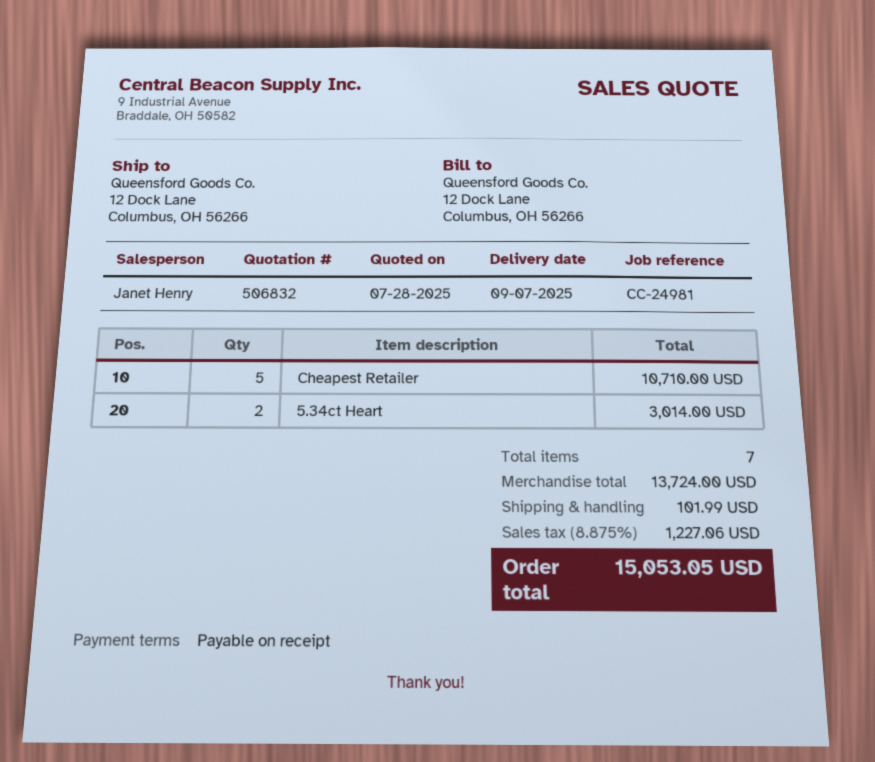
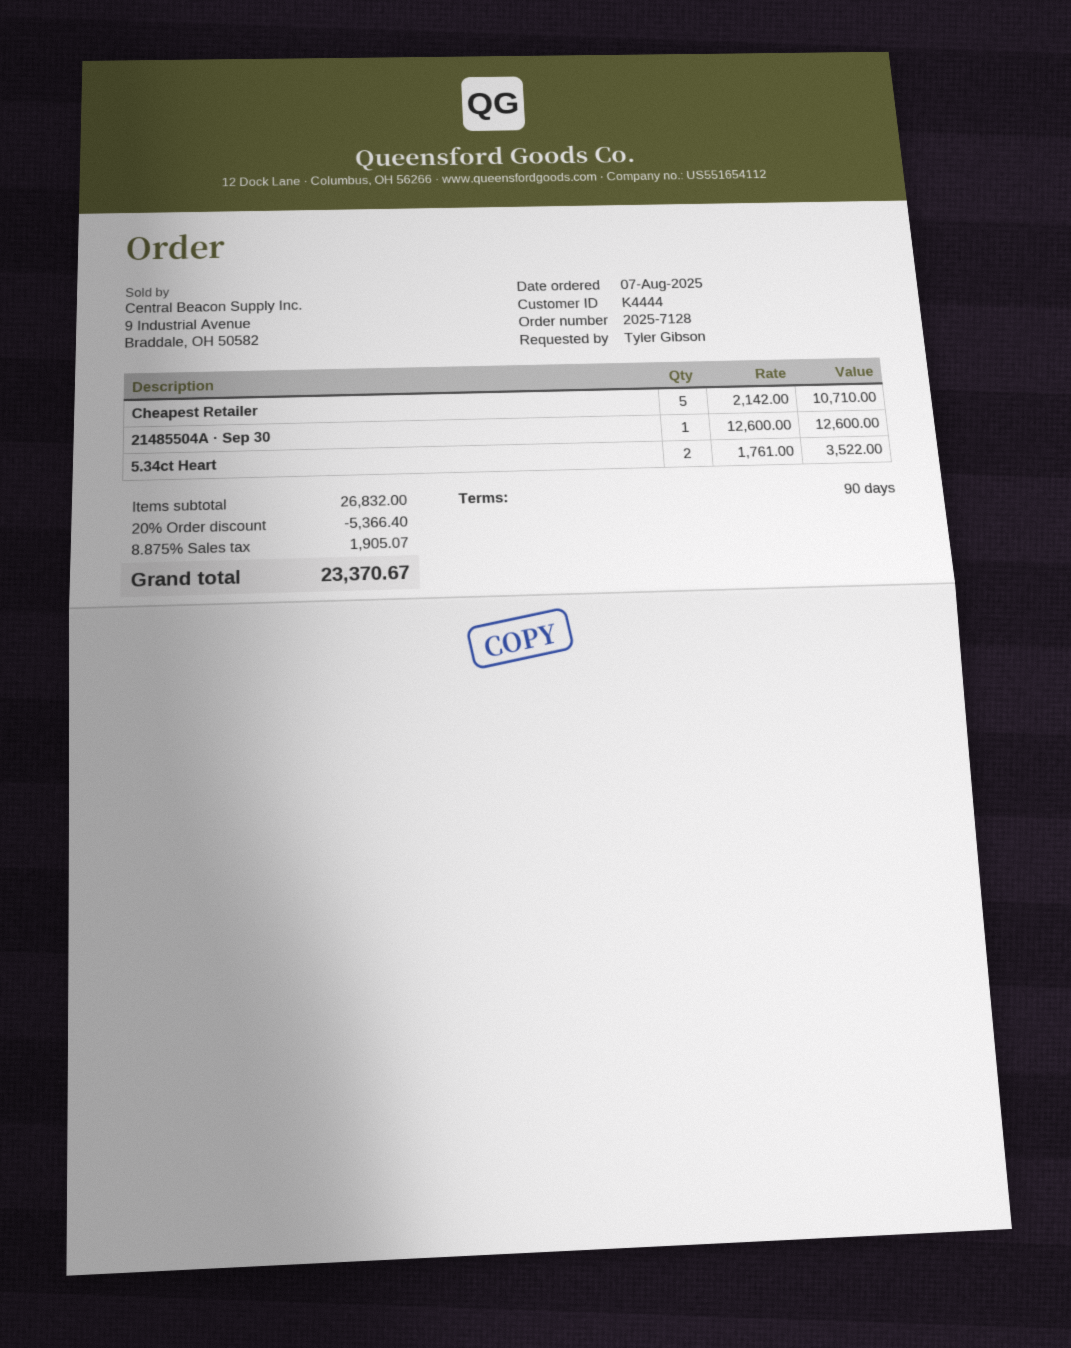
payment terms: on receipt -> 90 days
5.34ct Heart: 2 for 3014.00 -> 2 for 3522.00
21485504A · Sep 30: none -> 1 for 12600.00
subtotal: 13724.00 -> 26832.00
discount: none -> 20% = 5366.40
shipping: 101.99 -> none
tax: 8.875% = 1227.06 -> 8.875% = 1905.07
total: 15053.05 -> 23370.67

